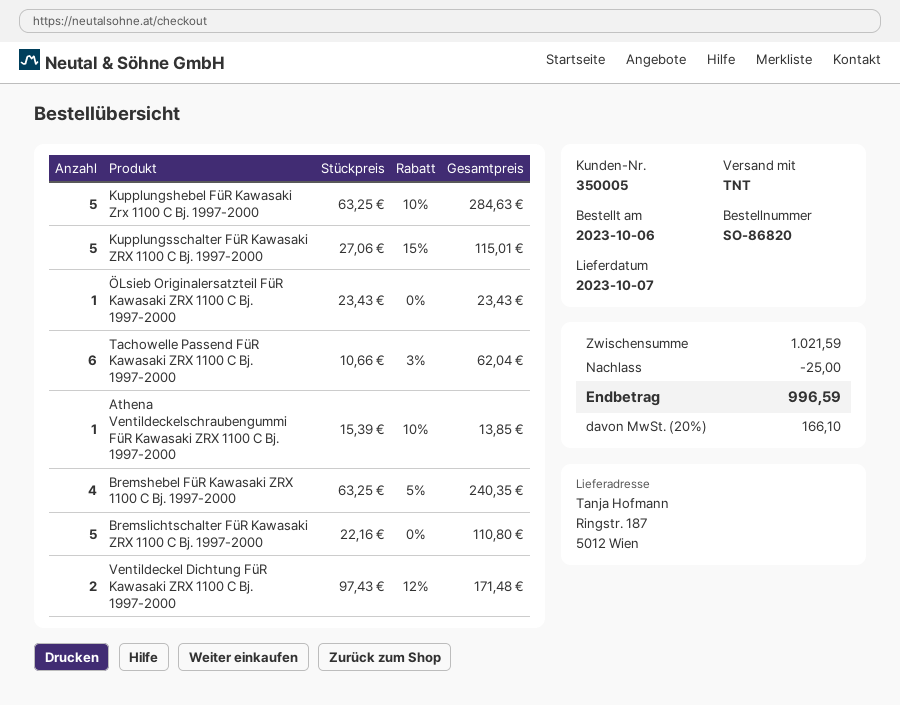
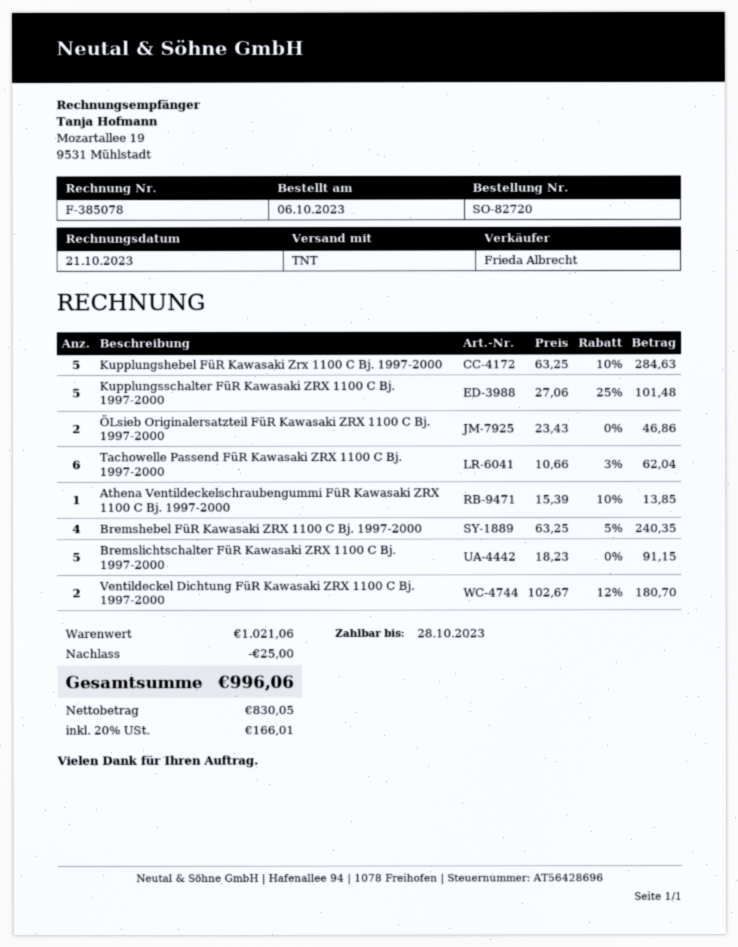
order number: SO-86820 -> SO-82720
Kupplungsschalter FüR Kawasaki ZRX 1100 C Bj. 1997-2000: 5 x 27.06 - 15% = 115.01 -> 5 x 27.06 - 25% = 101.48
ÖLsieb Originalersatzteil FüR Kawasaki ZRX 1100 C Bj. 1997-2000: 1 x 23.43 = 23.43 -> 2 x 23.43 = 46.86
Bremslichtschalter FüR Kawasaki ZRX 1100 C Bj. 1997-2000: 5 x 22.16 = 110.80 -> 5 x 18.23 = 91.15
Ventildeckel Dichtung FüR Kawasaki ZRX 1100 C Bj. 1997-2000: 2 x 97.43 - 12% = 171.48 -> 2 x 102.67 - 12% = 180.70
subtotal: 1021.59 -> 1021.06
tax: 20% = 166.10 -> 20% = 166.01
total: 996.59 -> 996.06

